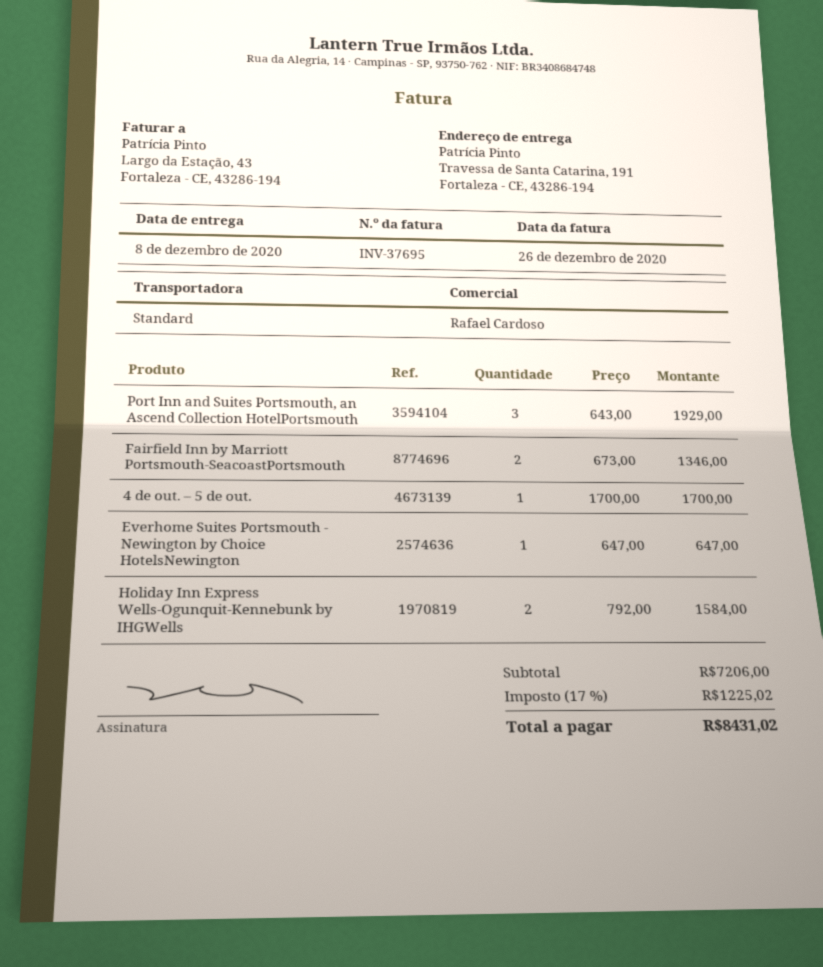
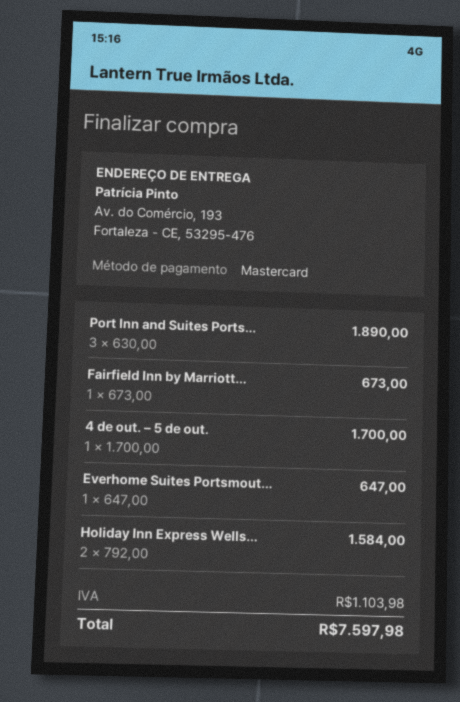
ship to: Travessa de Santa Catarina, 191, Fortaleza - CE, 43286-194 -> Av. do Comércio, 193, Fortaleza - CE, 53295-476
Port Inn and Suites Portsmouth, an Ascend Collection HotelPortsmouth: 3 x 643.00 = 1929.00 -> 3 x 630.00 = 1890.00
Fairfield Inn by Marriott Portsmouth-SeacoastPortsmouth: 2 x 673.00 = 1346.00 -> 1 x 673.00 = 673.00
tax: 1225.02 -> 1103.98
total: 8431.02 -> 7597.98

